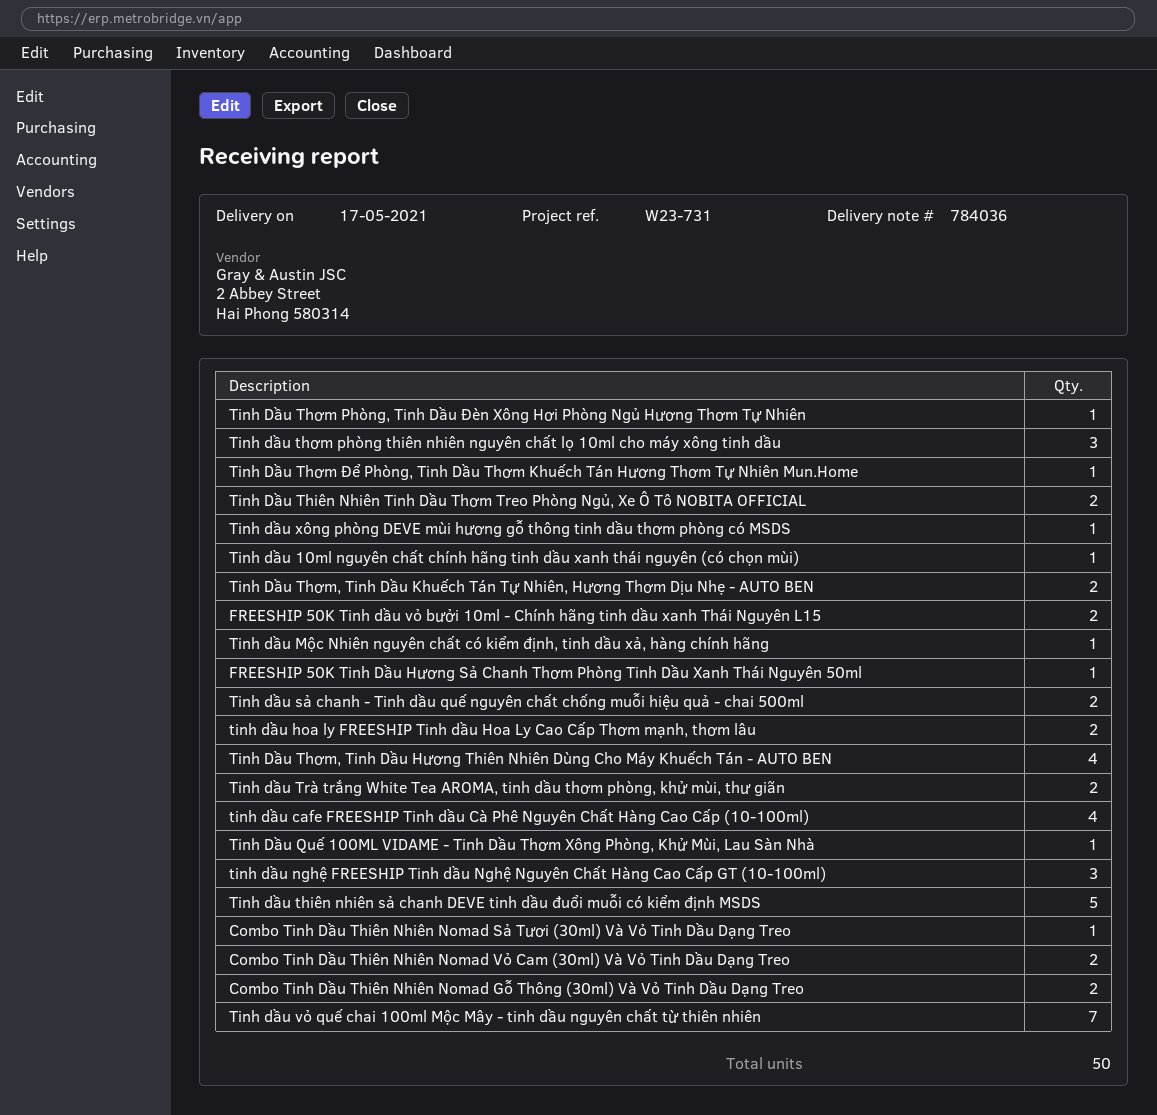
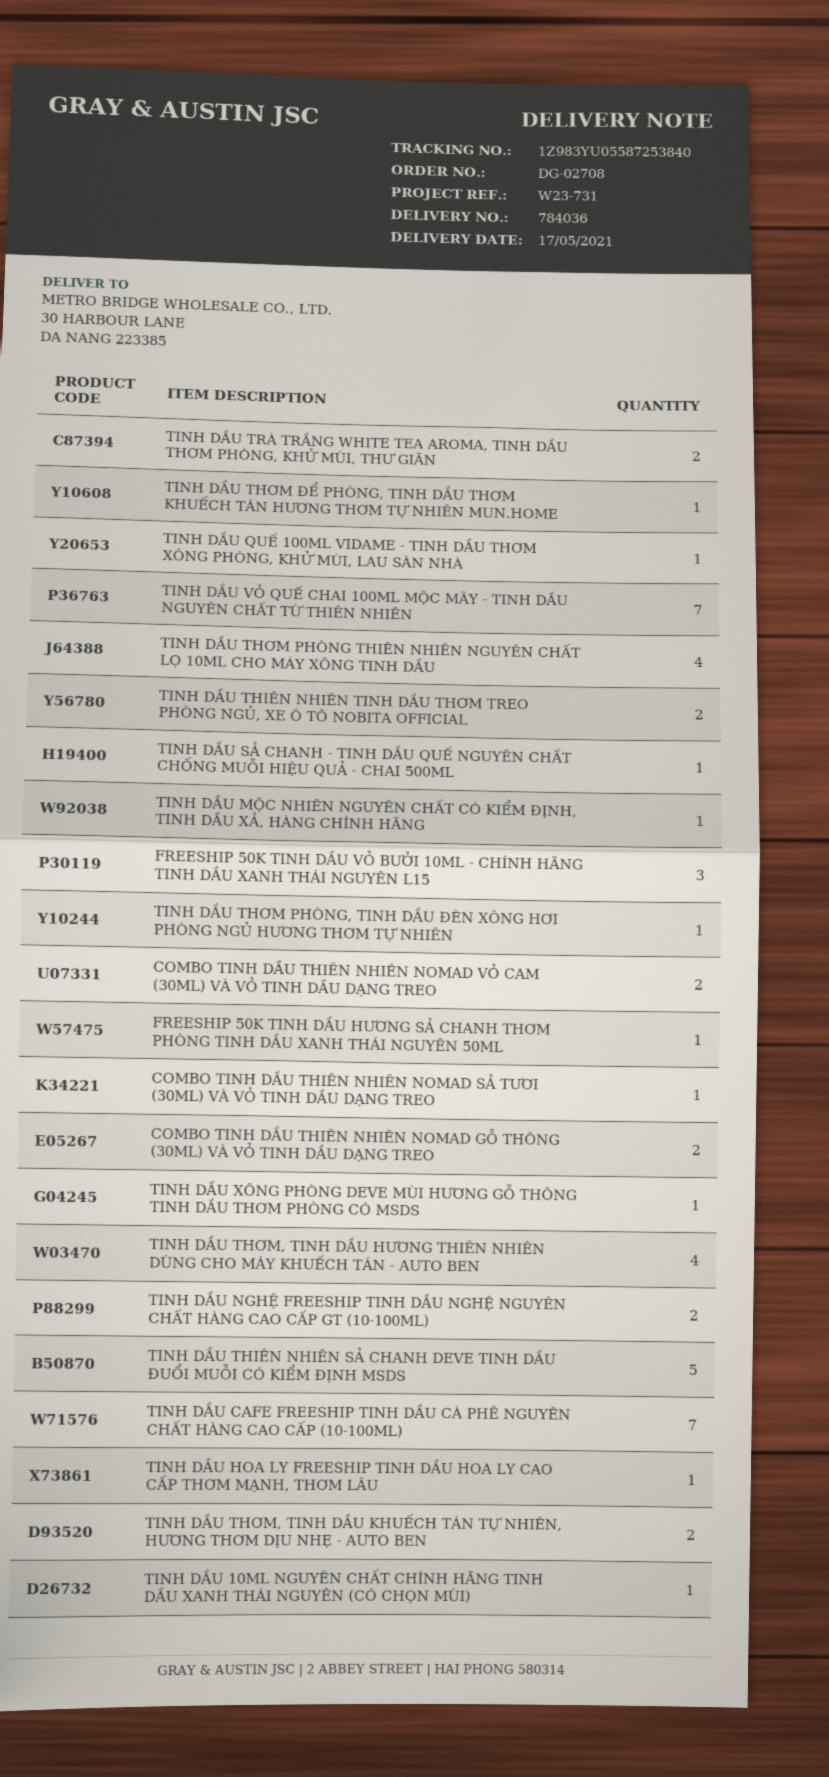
Tinh dầu thơm phòng thiên nhiên nguyên chất lọ 10ml cho máy xông tinh dầu: 3 -> 4
FREESHIP 50K Tinh dầu vỏ bưởi 10ml - Chính hãng tinh dầu xanh Thái Nguyên L15: 2 -> 3
Tinh dầu sả chanh - Tinh dầu quế nguyên chất chống muỗi hiệu quả - chai 500ml: 2 -> 1
tinh dầu hoa ly FREESHIP Tinh dầu Hoa Ly Cao Cấp Thơm mạnh, thơm lâu: 2 -> 1
tinh dầu cafe FREESHIP Tinh dầu Cà Phê Nguyên Chất Hàng Cao Cấp (10-100ml): 4 -> 7
tinh dầu nghệ FREESHIP Tinh dầu Nghệ Nguyên Chất Hàng Cao Cấp GT (10-100ml): 3 -> 2

